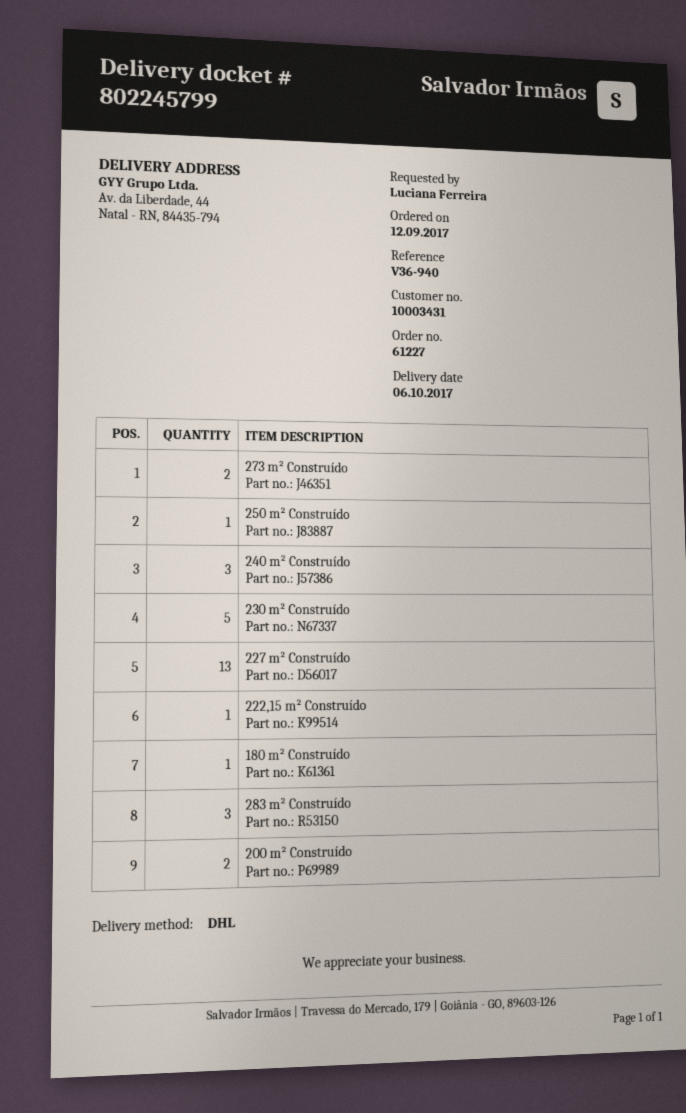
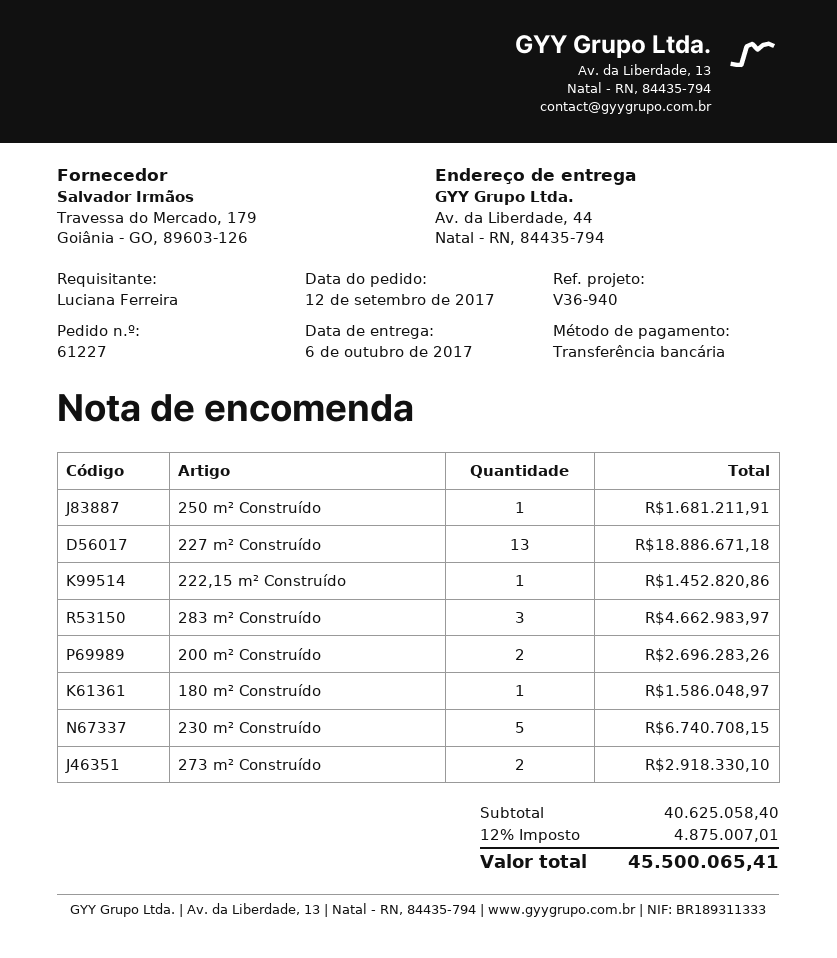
240 m² Construído: 3 -> none

